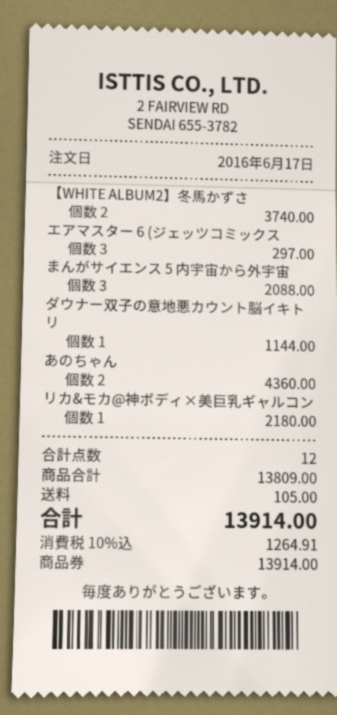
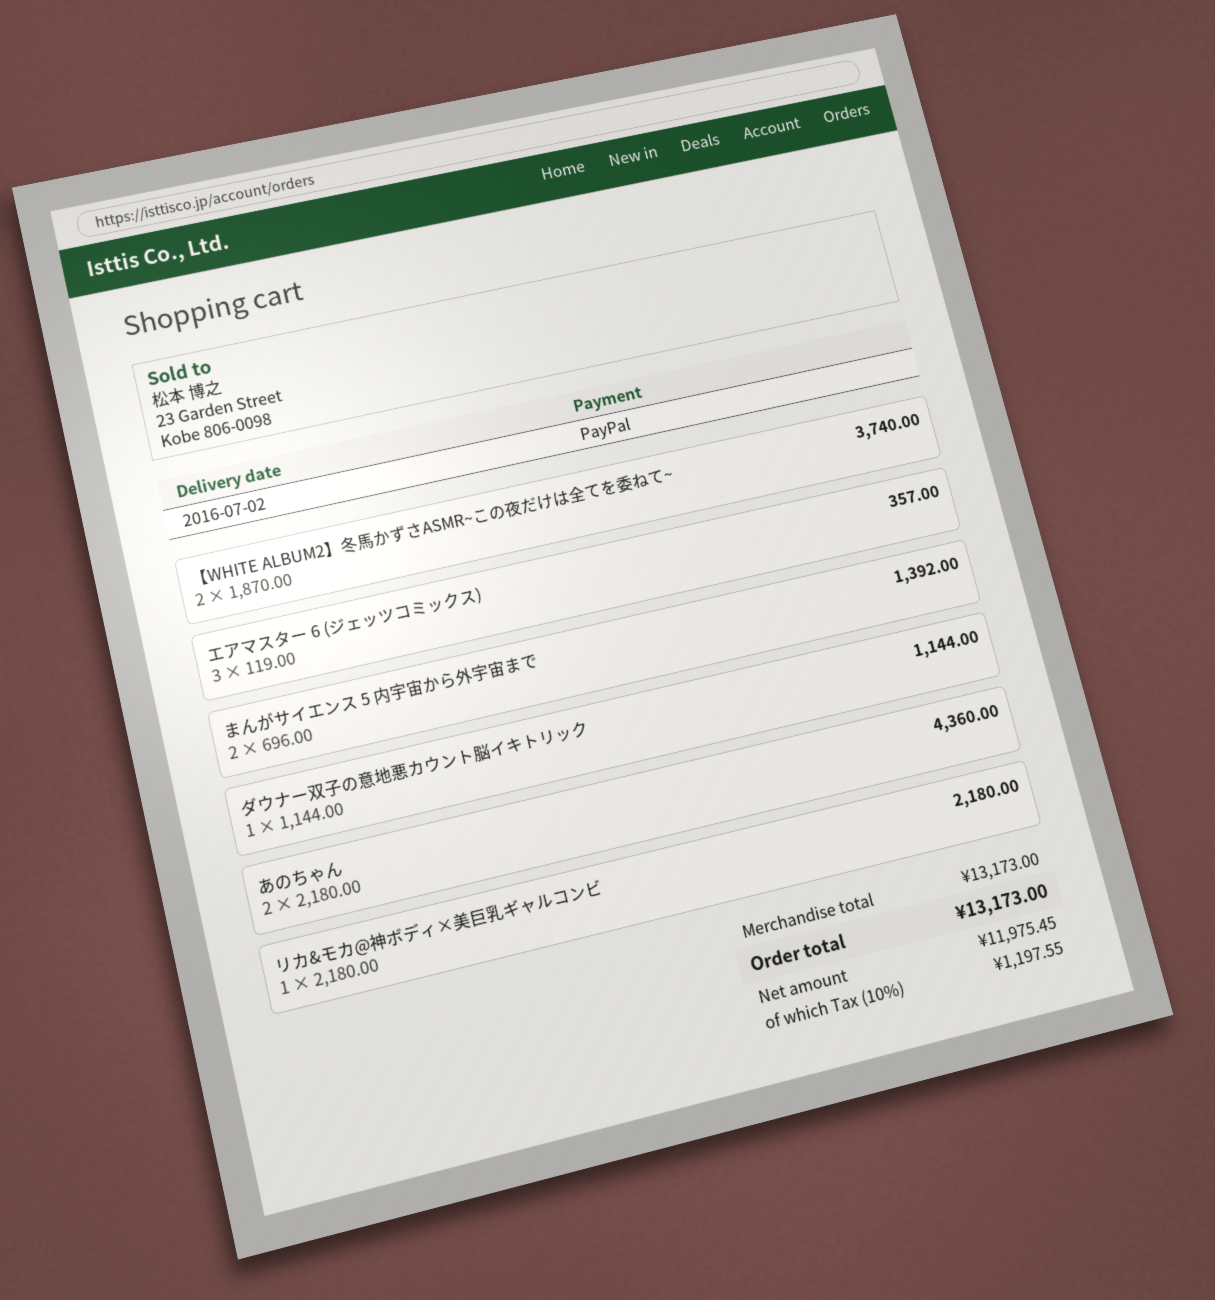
payment method: gift card -> PayPal
エアマスター 6 (ジェッツコミックス: 3 for 297.00 -> 3 for 357.00
まんがサイエンス 5 内宇宙から外宇宙: 3 for 2088.00 -> 2 for 1392.00
subtotal: 13809.00 -> 13173.00
shipping: 105.00 -> none
tax: 10% = 1264.91 -> 10% = 1197.55
total: 13914.00 -> 13173.00

